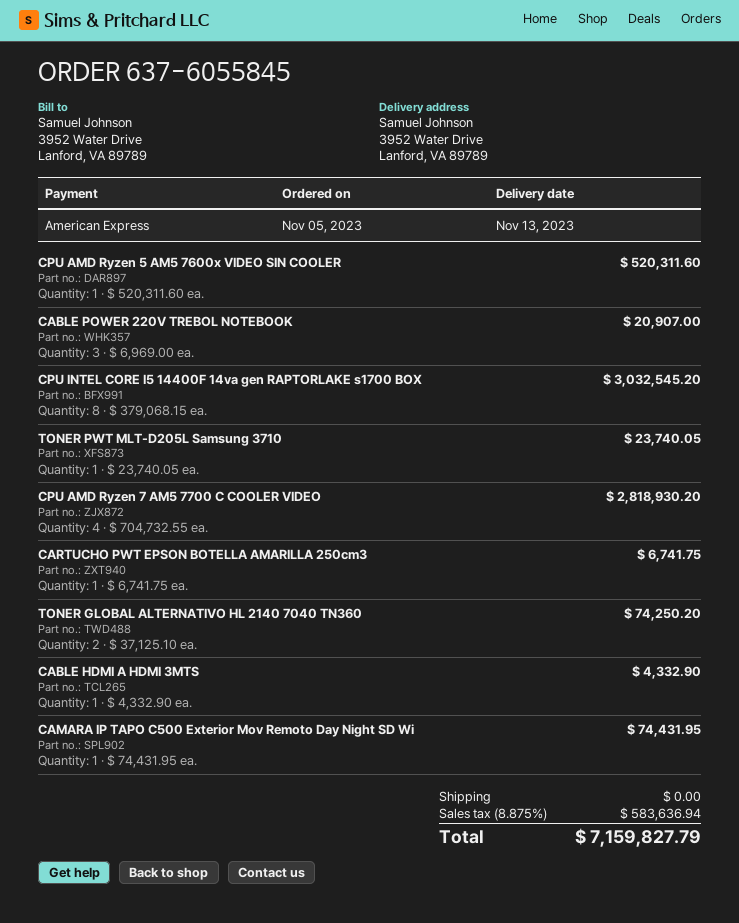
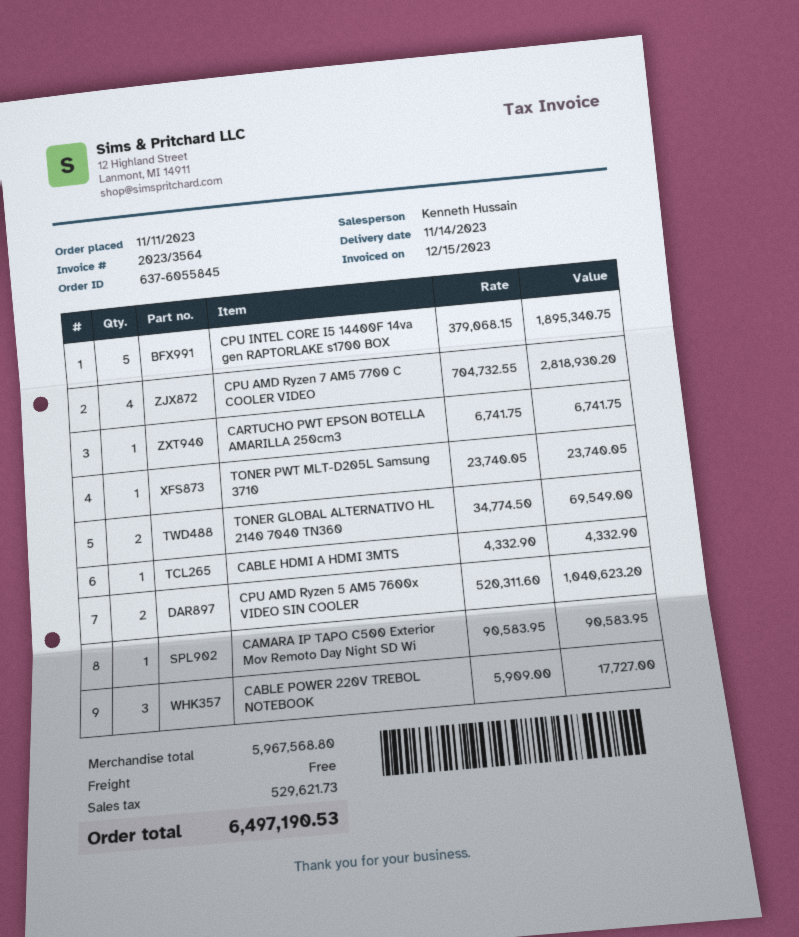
order date: 2023-11-05 -> 2023-11-11
delivery date: 2023-11-13 -> 2023-11-14
CPU AMD Ryzen 5 AM5 7600x VIDEO SIN COOLER: 1 x 520311.60 = 520311.60 -> 2 x 520311.60 = 1040623.20
CABLE POWER 220V TREBOL NOTEBOOK: 3 x 6969.00 = 20907.00 -> 3 x 5909.00 = 17727.00
CPU INTEL CORE I5 14400F 14va gen RAPTORLAKE s1700 BOX: 8 x 379068.15 = 3032545.20 -> 5 x 379068.15 = 1895340.75
TONER GLOBAL ALTERNATIVO HL 2140 7040 TN360: 2 x 37125.10 = 74250.20 -> 2 x 34774.50 = 69549.00
CAMARA IP TAPO C500 Exterior Mov Remoto Day Night SD Wi: 1 x 74431.95 = 74431.95 -> 1 x 90583.95 = 90583.95
tax: 583636.94 -> 529621.73
total: 7159827.79 -> 6497190.53

